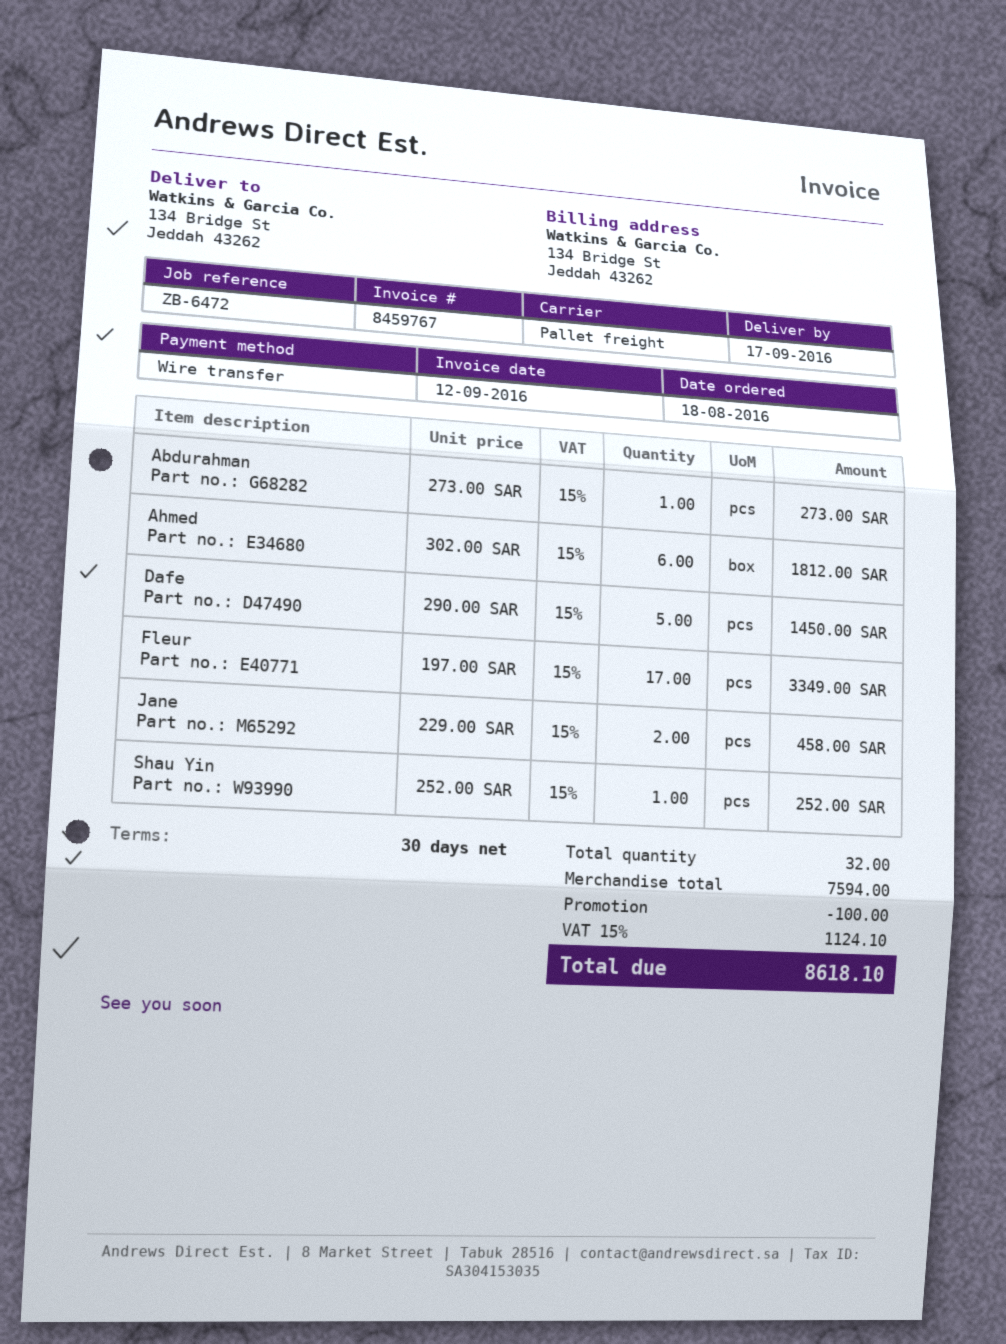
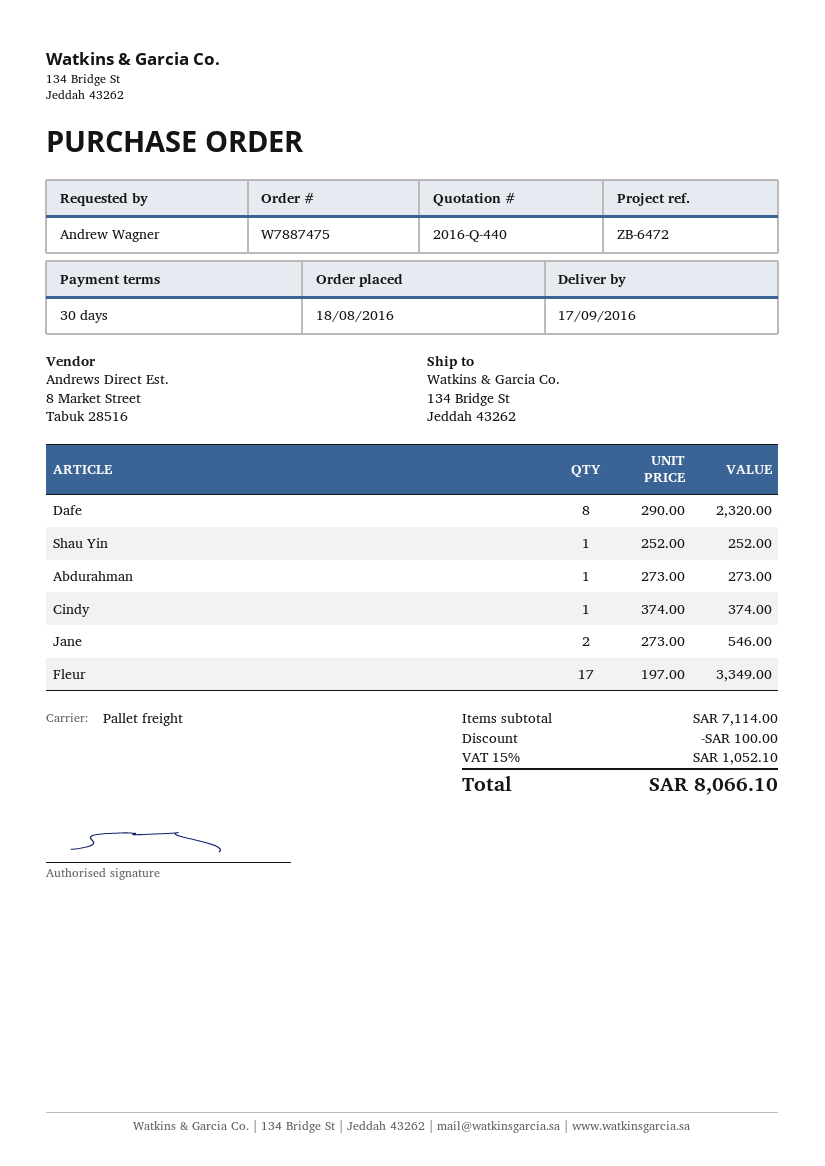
Ahmed: 6 x 302.00 = 1812.00 -> none
Dafe: 5 x 290.00 = 1450.00 -> 8 x 290.00 = 2320.00
Jane: 2 x 229.00 = 458.00 -> 2 x 273.00 = 546.00
Cindy: none -> 1 x 374.00 = 374.00
subtotal: 7594.00 -> 7114.00
tax: 15% = 1124.10 -> 15% = 1052.10
total: 8618.10 -> 8066.10

